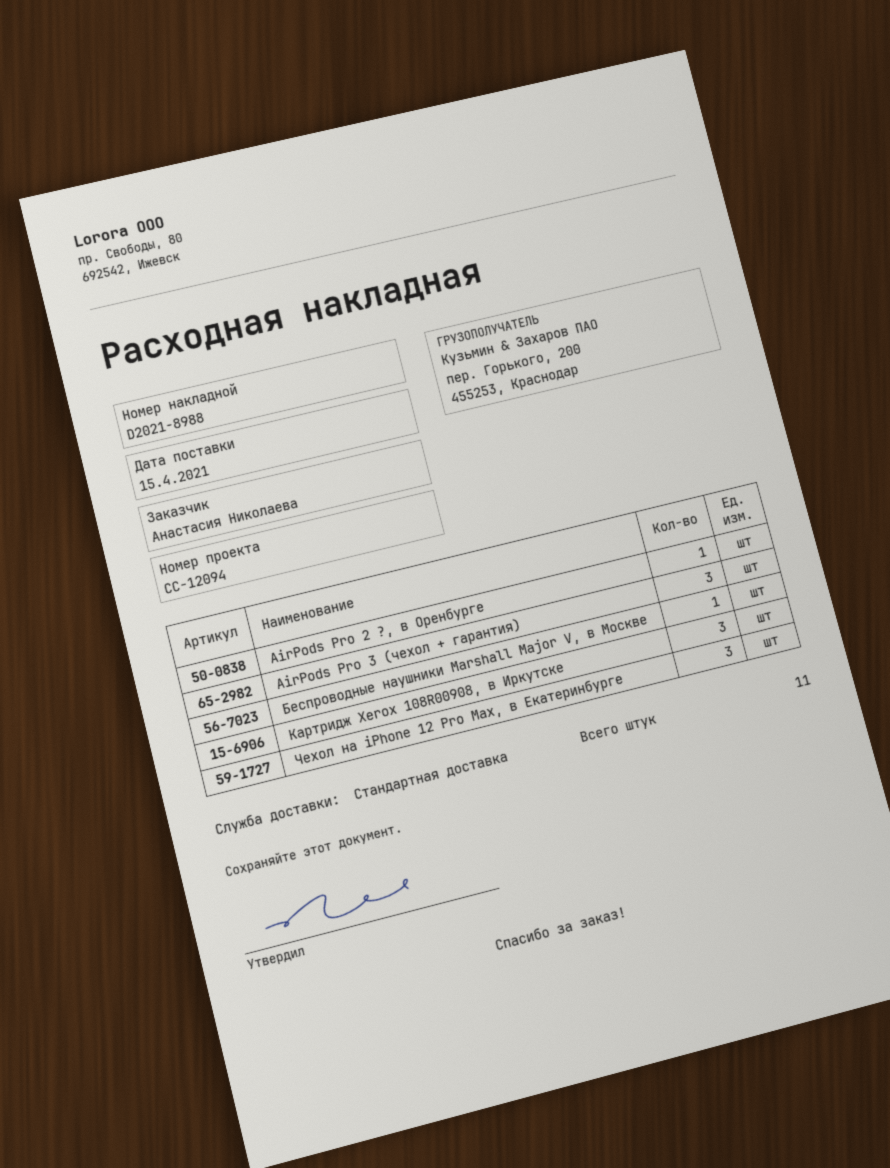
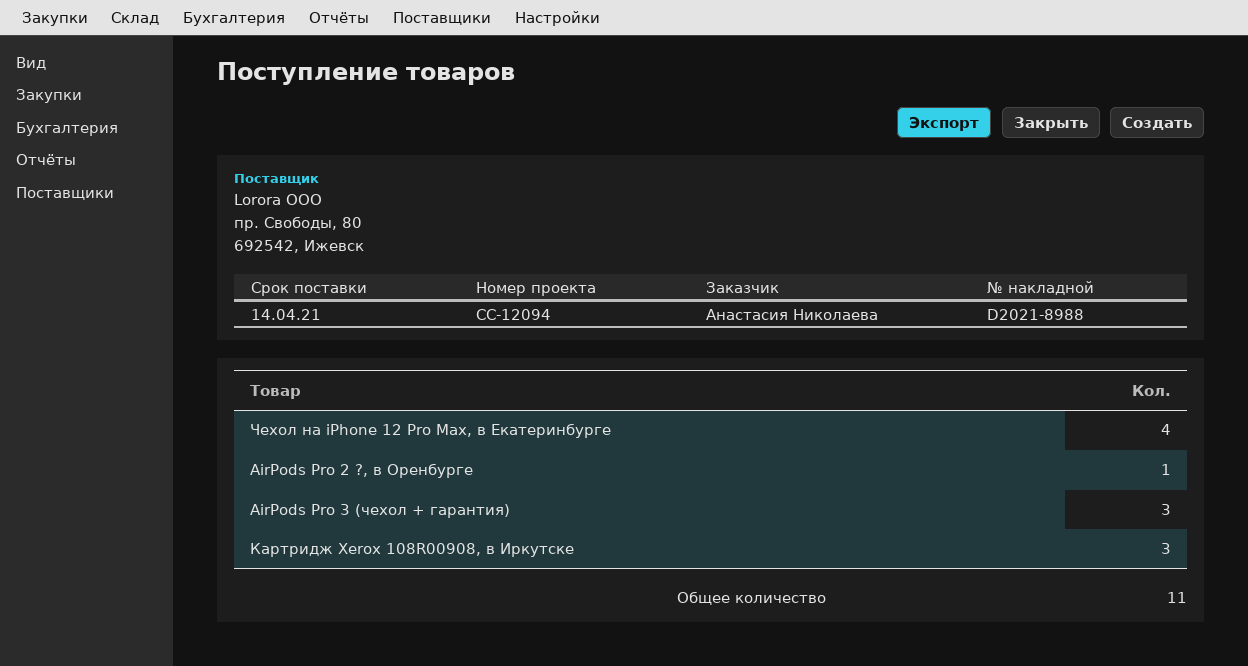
delivery date: 2021-04-15 -> 2021-04-14
Беспроводные наушники Marshall Major V, в Москве: 1 -> none
Чехол на iPhone 12 Pro Max, в Екатеринбурге: 3 -> 4

